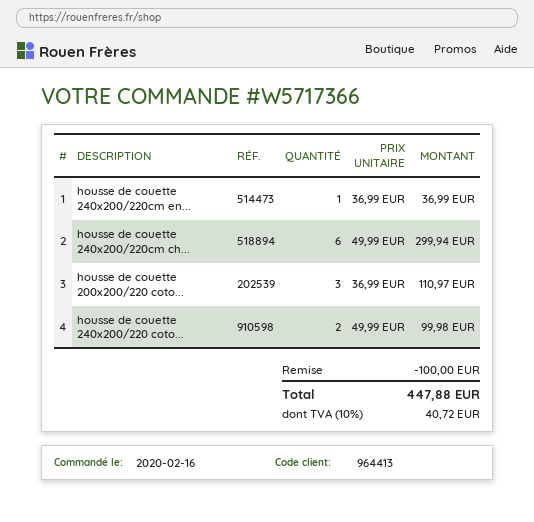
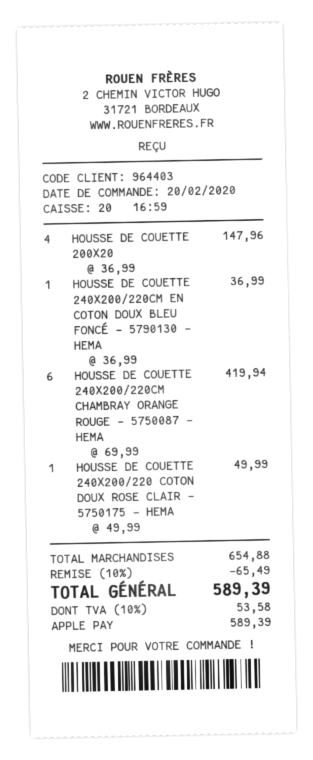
order date: 2020-02-16 -> 2020-02-20
customer number: 964413 -> 964403
housse de couette 240x200/220cm ch...: 6 x 49.99 = 299.94 -> 6 x 69.99 = 419.94
housse de couette 200x200/220 coto...: 3 x 36.99 = 110.97 -> 4 x 36.99 = 147.96
housse de couette 240x200/220 coto...: 2 x 49.99 = 99.98 -> 1 x 49.99 = 49.99
discount: 100.00 -> 65.49
tax: 10% = 40.72 -> 10% = 53.58
total: 447.88 -> 589.39

